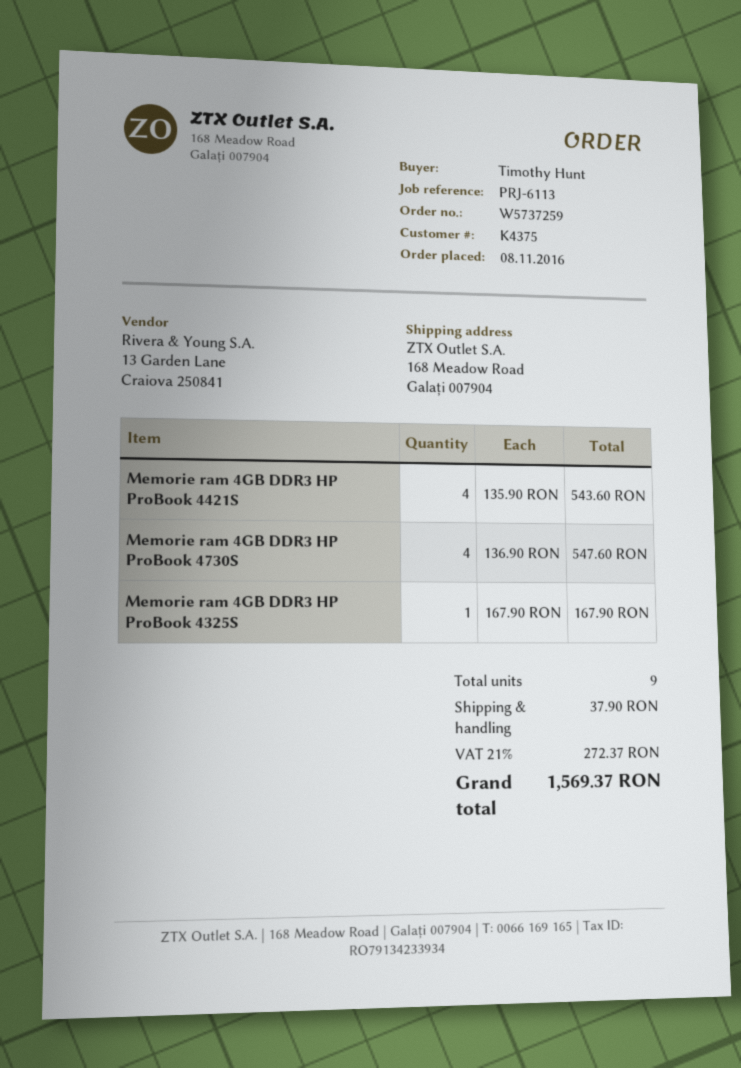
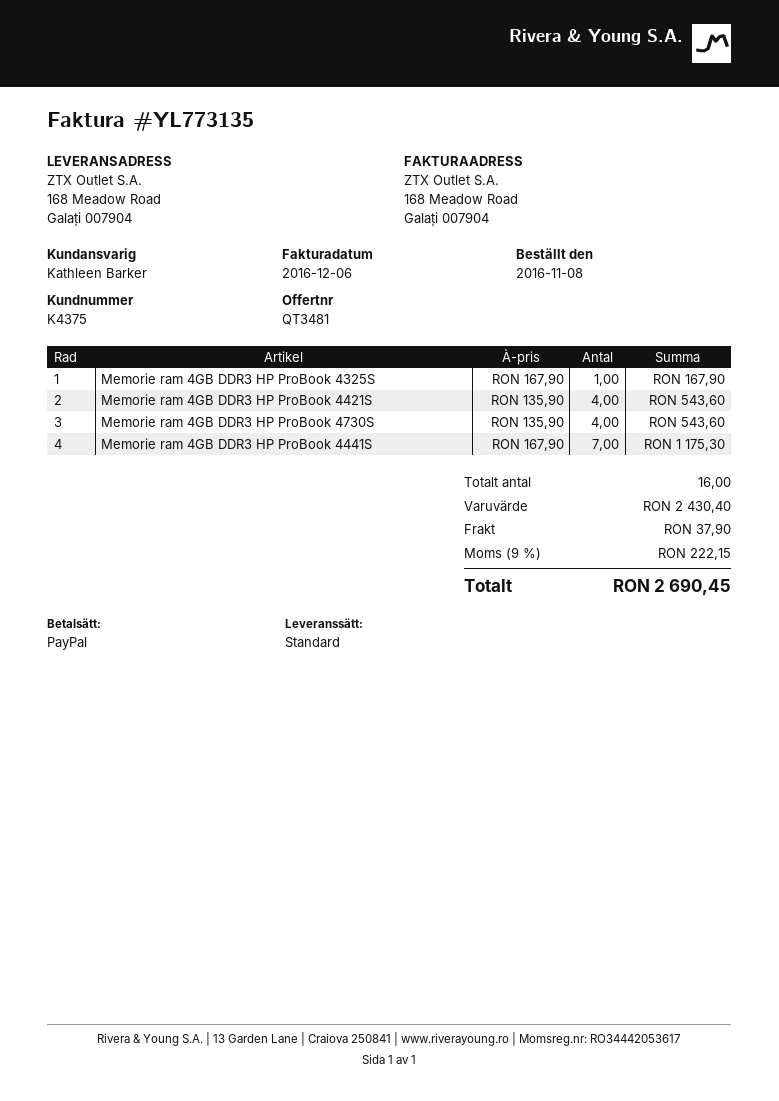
Memorie ram 4GB DDR3 HP ProBook 4730S: 4 x 136.90 = 547.60 -> 4 x 135.90 = 543.60
Memorie ram 4GB DDR3 HP ProBook 4441S: none -> 7 x 167.90 = 1175.30
total quantity: 9 -> 16
tax: 21% = 272.37 -> 9% = 222.15
total: 1569.37 -> 2690.45

